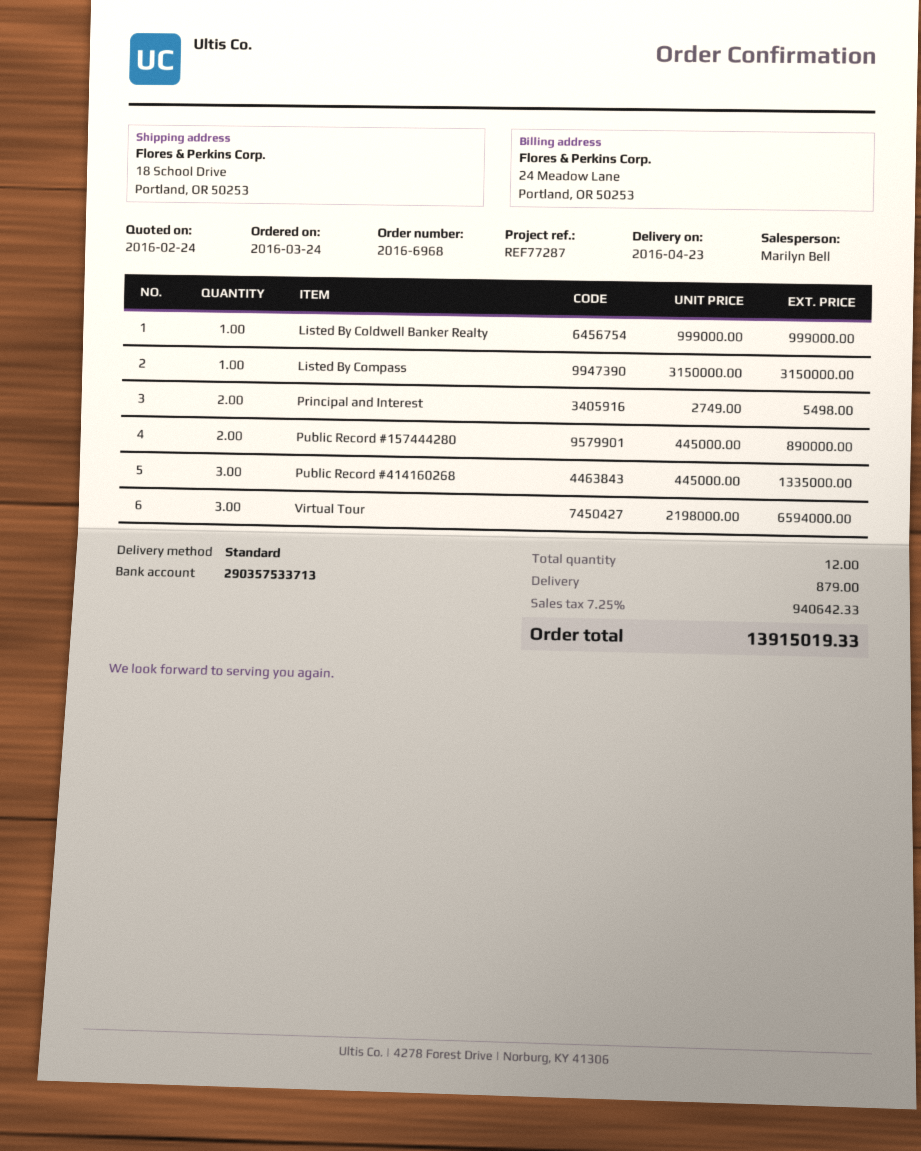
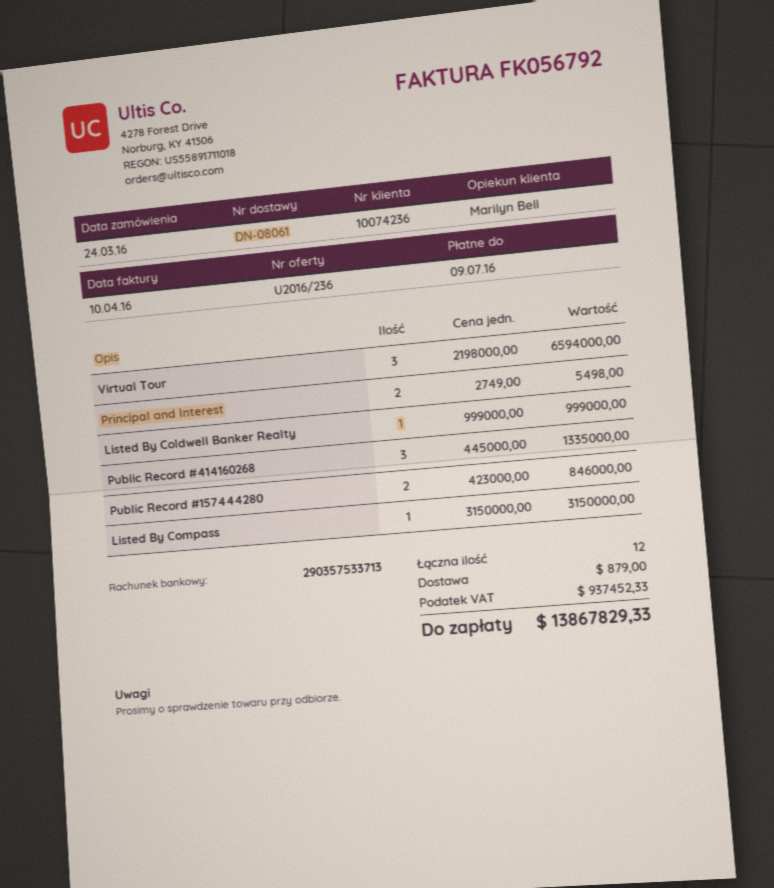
Public Record #157444280: 2 x 445000.00 = 890000.00 -> 2 x 423000.00 = 846000.00
tax: 940642.33 -> 937452.33
total: 13915019.33 -> 13867829.33

